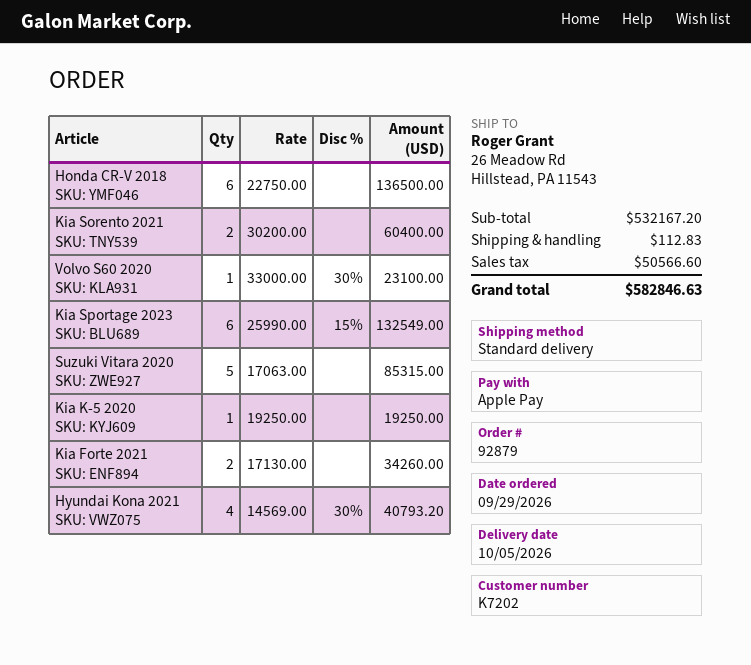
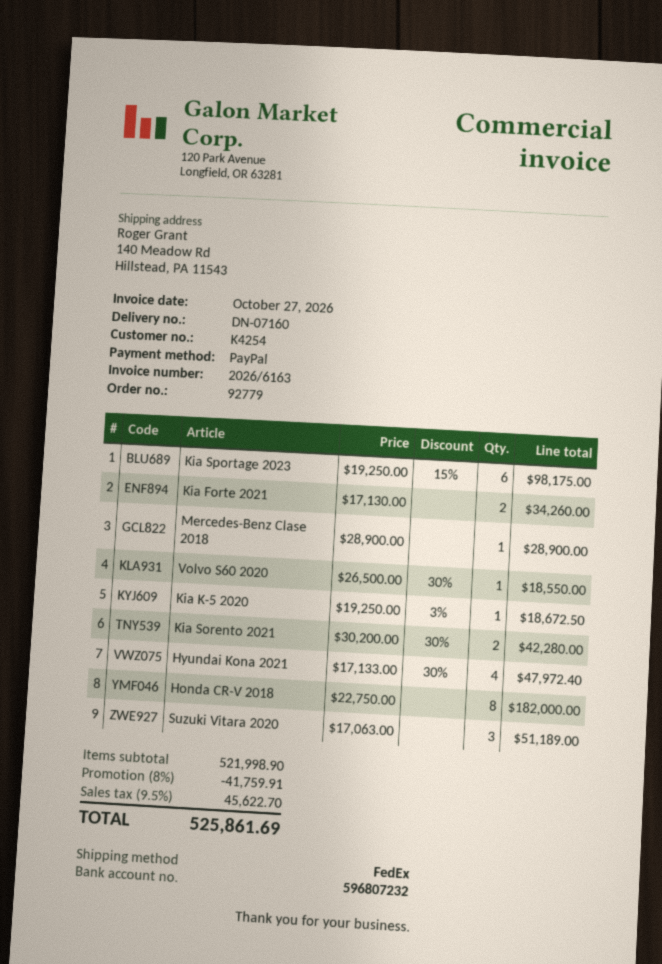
order number: 92879 -> 92779
customer number: K7202 -> K4254
payment method: Apple Pay -> PayPal
shipping method: standard -> FedEx
ship to: 26 Meadow Rd, Hillstead, PA 11543 -> 140 Meadow Rd, Hillstead, PA 11543
Honda CR-V 2018: 6 x 22750.00 = 136500.00 -> 8 x 22750.00 = 182000.00
Kia Sorento 2021: 2 x 30200.00 = 60400.00 -> 2 x 30200.00 - 30% = 42280.00
Volvo S60 2020: 1 x 33000.00 - 30% = 23100.00 -> 1 x 26500.00 - 30% = 18550.00
Kia Sportage 2023: 6 x 25990.00 - 15% = 132549.00 -> 6 x 19250.00 - 15% = 98175.00
Suzuki Vitara 2020: 5 x 17063.00 = 85315.00 -> 3 x 17063.00 = 51189.00
Kia K-5 2020: 1 x 19250.00 = 19250.00 -> 1 x 19250.00 - 3% = 18672.50
Hyundai Kona 2021: 4 x 14569.00 - 30% = 40793.20 -> 4 x 17133.00 - 30% = 47972.40
Mercedes-Benz Clase 2018: none -> 1 x 28900.00 = 28900.00
subtotal: 532167.20 -> 521998.90
discount: none -> 8% = 41759.91
shipping: 112.83 -> none
tax: 50566.60 -> 45622.70
total: 582846.63 -> 525861.69

